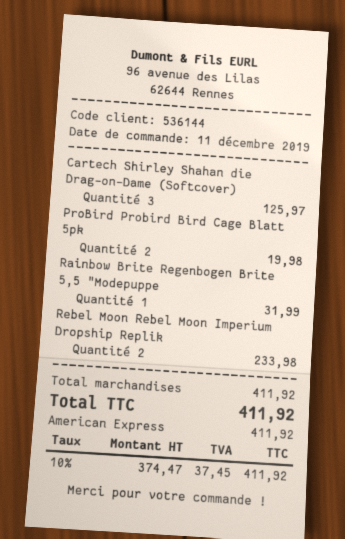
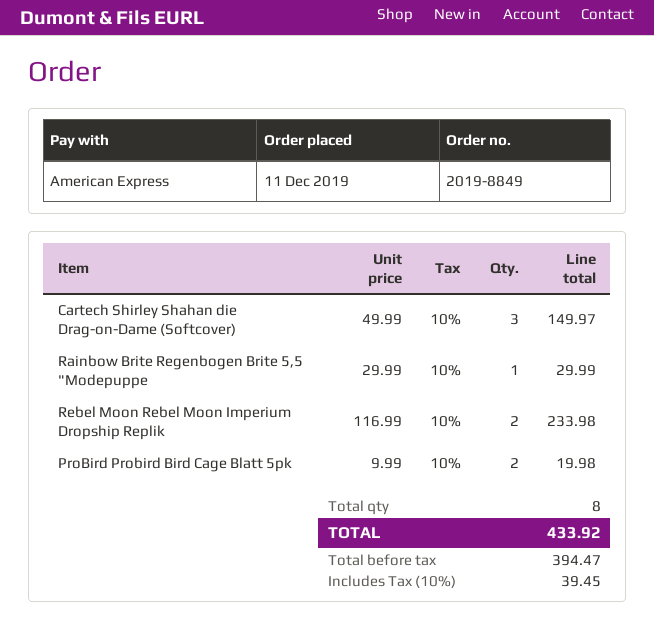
Cartech Shirley Shahan die Drag-on-Dame (Softcover): 3 for 125.97 -> 3 for 149.97
Rainbow Brite Regenbogen Brite 5,5 "Modepuppe: 1 for 31.99 -> 1 for 29.99
net: 374.47 -> 394.47
tax: 10% = 37.45 -> 10% = 39.45
total: 411.92 -> 433.92

